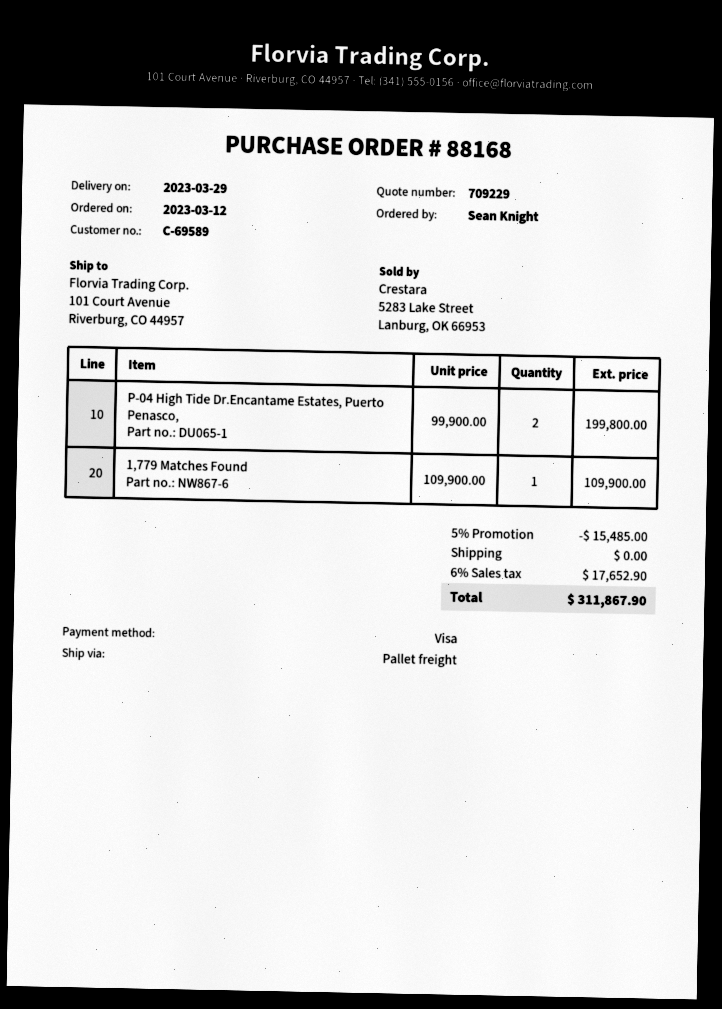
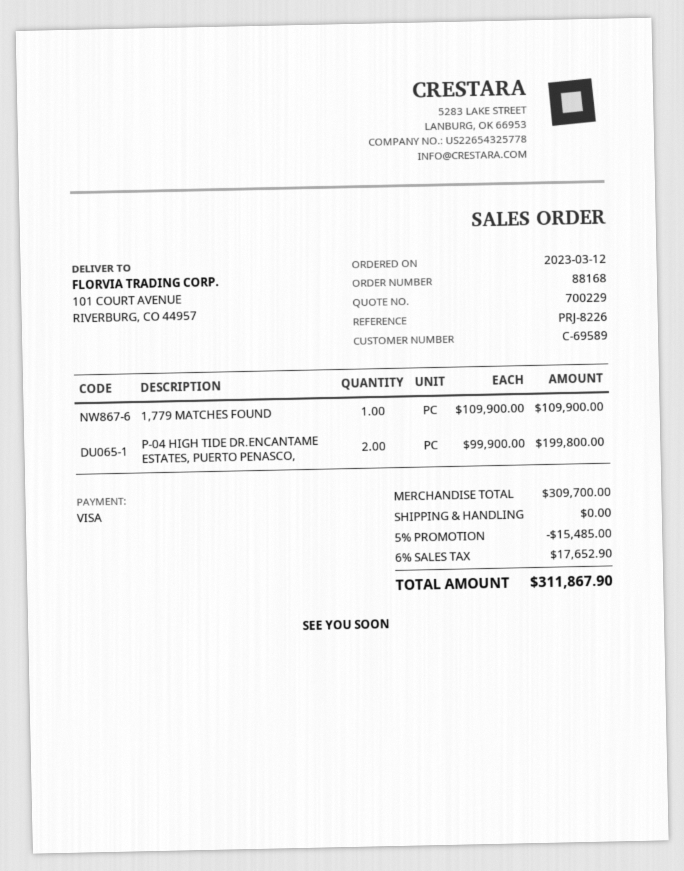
quote number: 709229 -> 700229

